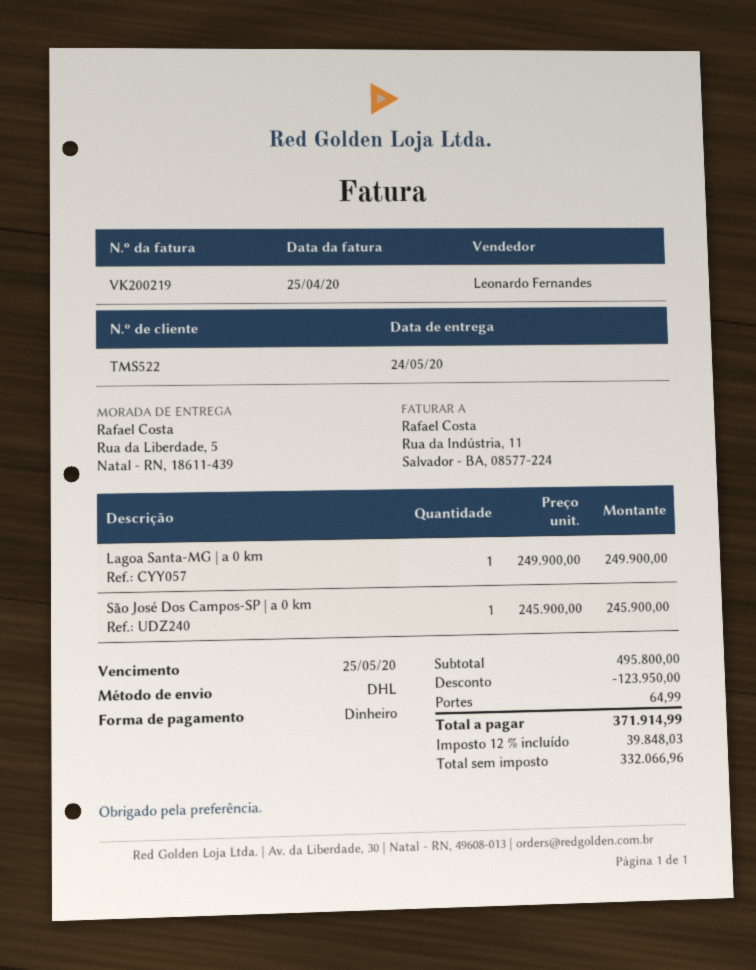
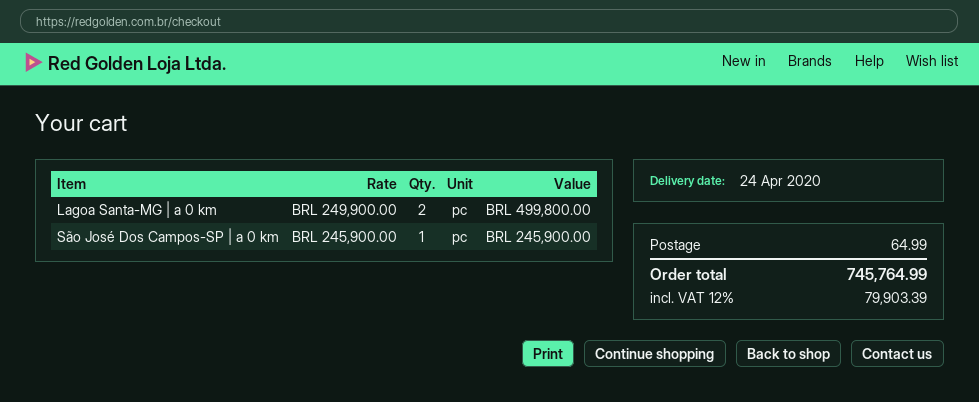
delivery date: 2020-05-24 -> 2020-04-24
Lagoa Santa-MG | a 0 km: 1 x 249900.00 = 249900.00 -> 2 x 249900.00 = 499800.00
discount: 123950.00 -> none
tax: 12% = 39848.03 -> 12% = 79903.39
total: 371914.99 -> 745764.99

